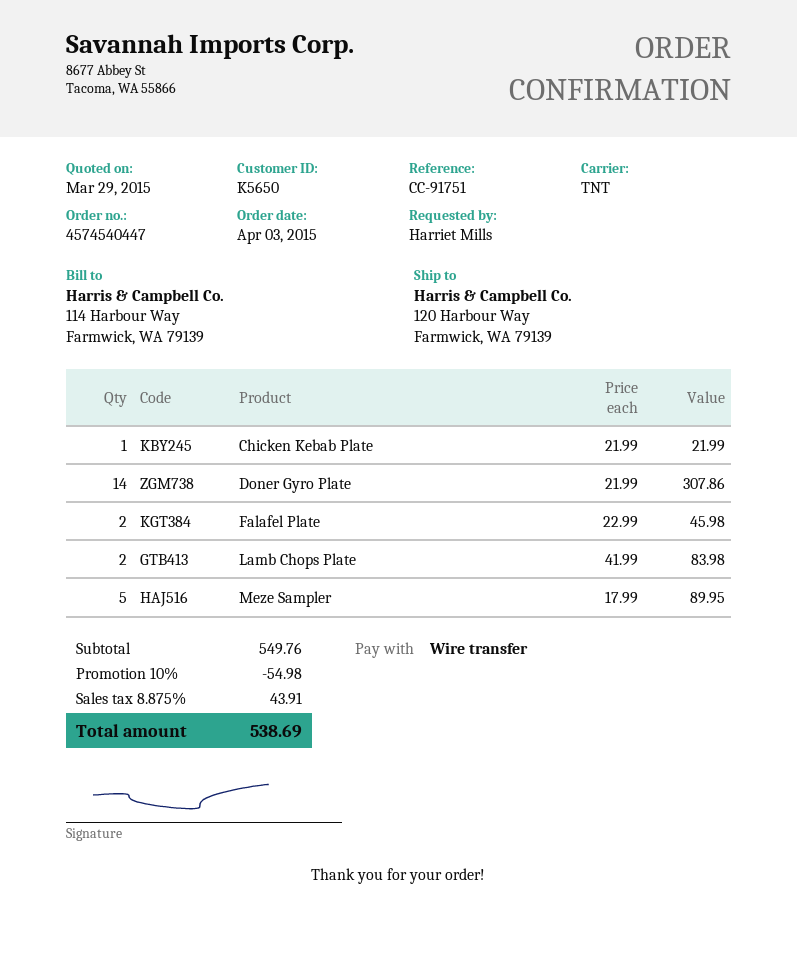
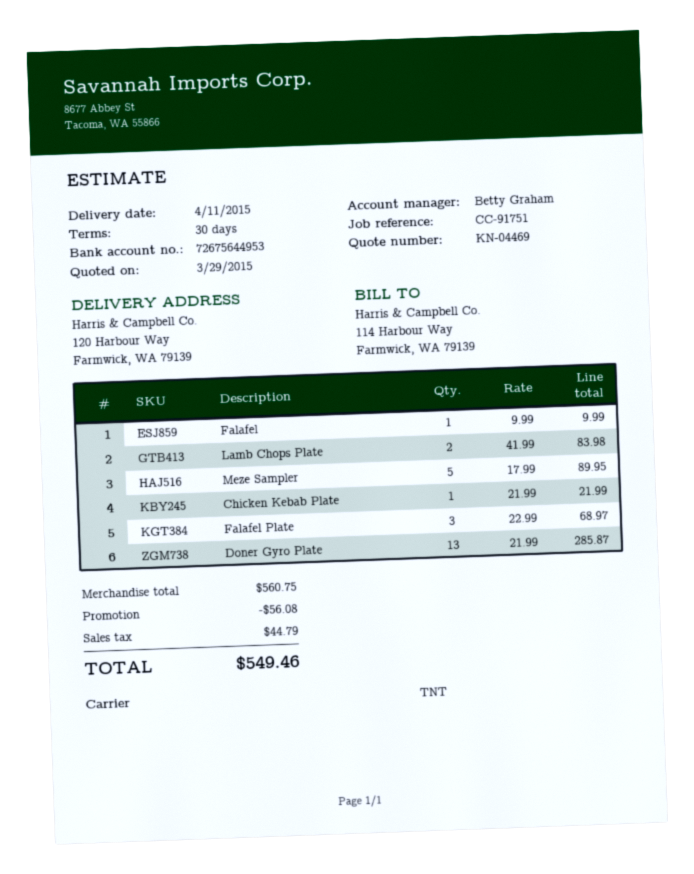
Doner Gyro Plate: 14 x 21.99 = 307.86 -> 13 x 21.99 = 285.87
Falafel Plate: 2 x 22.99 = 45.98 -> 3 x 22.99 = 68.97
Falafel: none -> 1 x 9.99 = 9.99
subtotal: 549.76 -> 560.75
discount: 54.98 -> 56.08
tax: 43.91 -> 44.79
total: 538.69 -> 549.46

